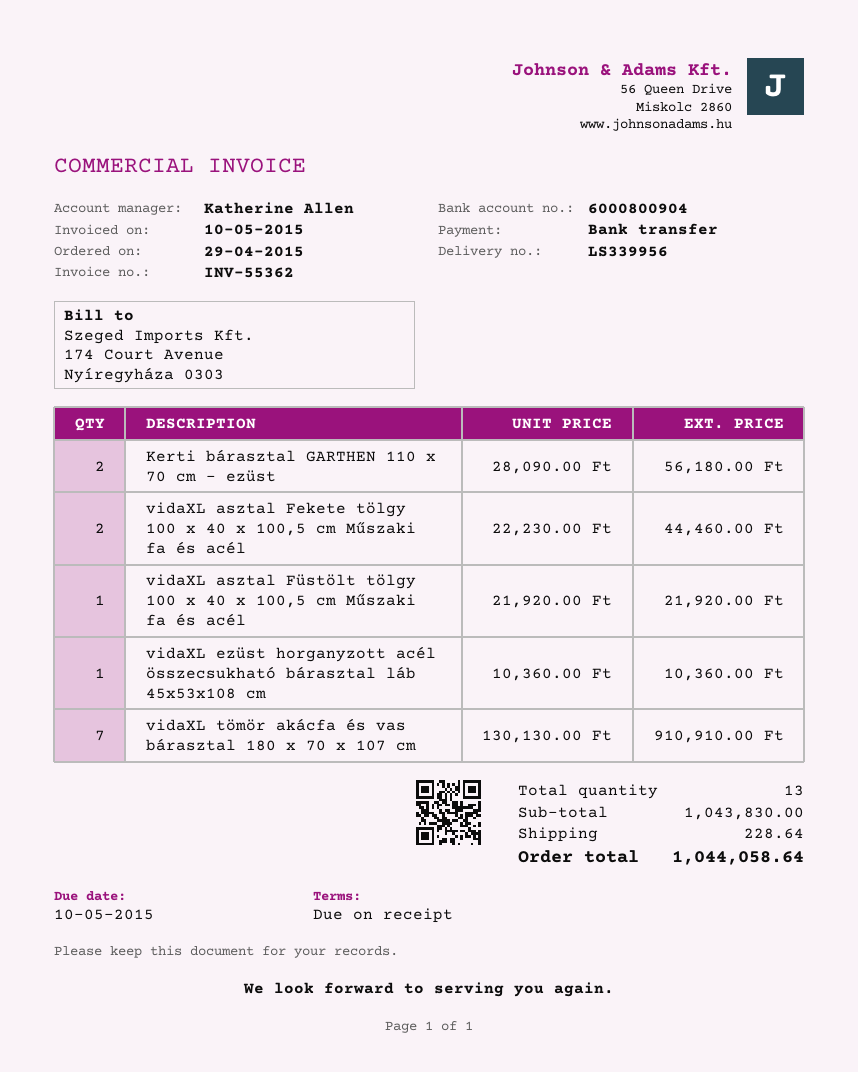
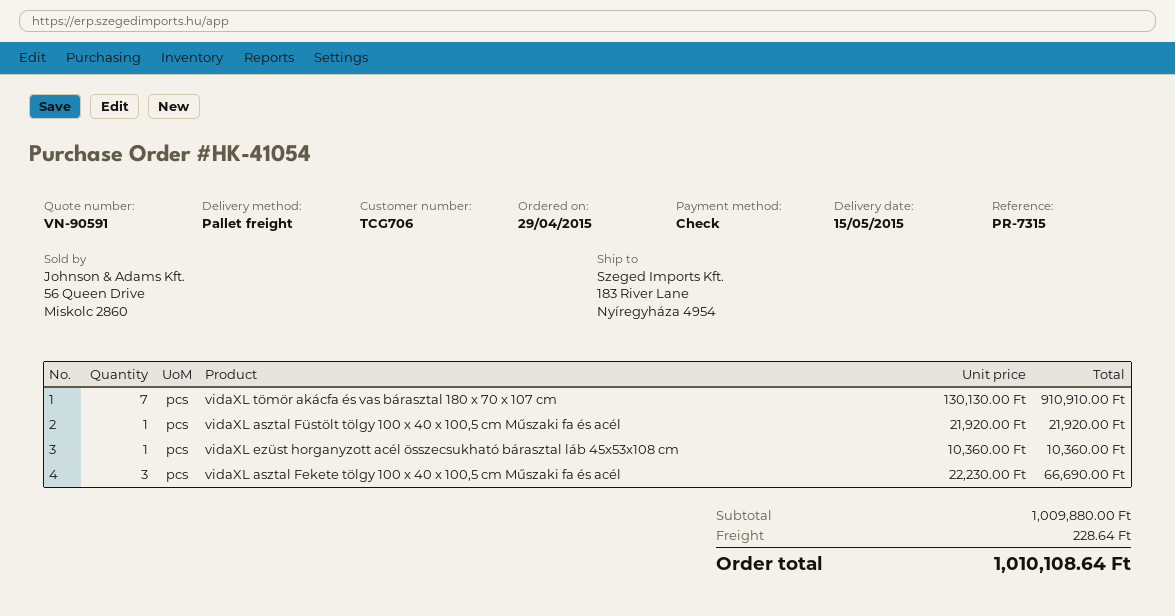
payment method: bank transfer -> cheque
Kerti bárasztal GARTHEN 110 x 70 cm - ezüst: 2 x 28090.00 = 56180.00 -> none
vidaXL asztal Fekete tölgy 100 x 40 x 100,5 cm Műszaki fa és acél: 2 x 22230.00 = 44460.00 -> 3 x 22230.00 = 66690.00
subtotal: 1043830.00 -> 1009880.00
total: 1044058.64 -> 1010108.64

